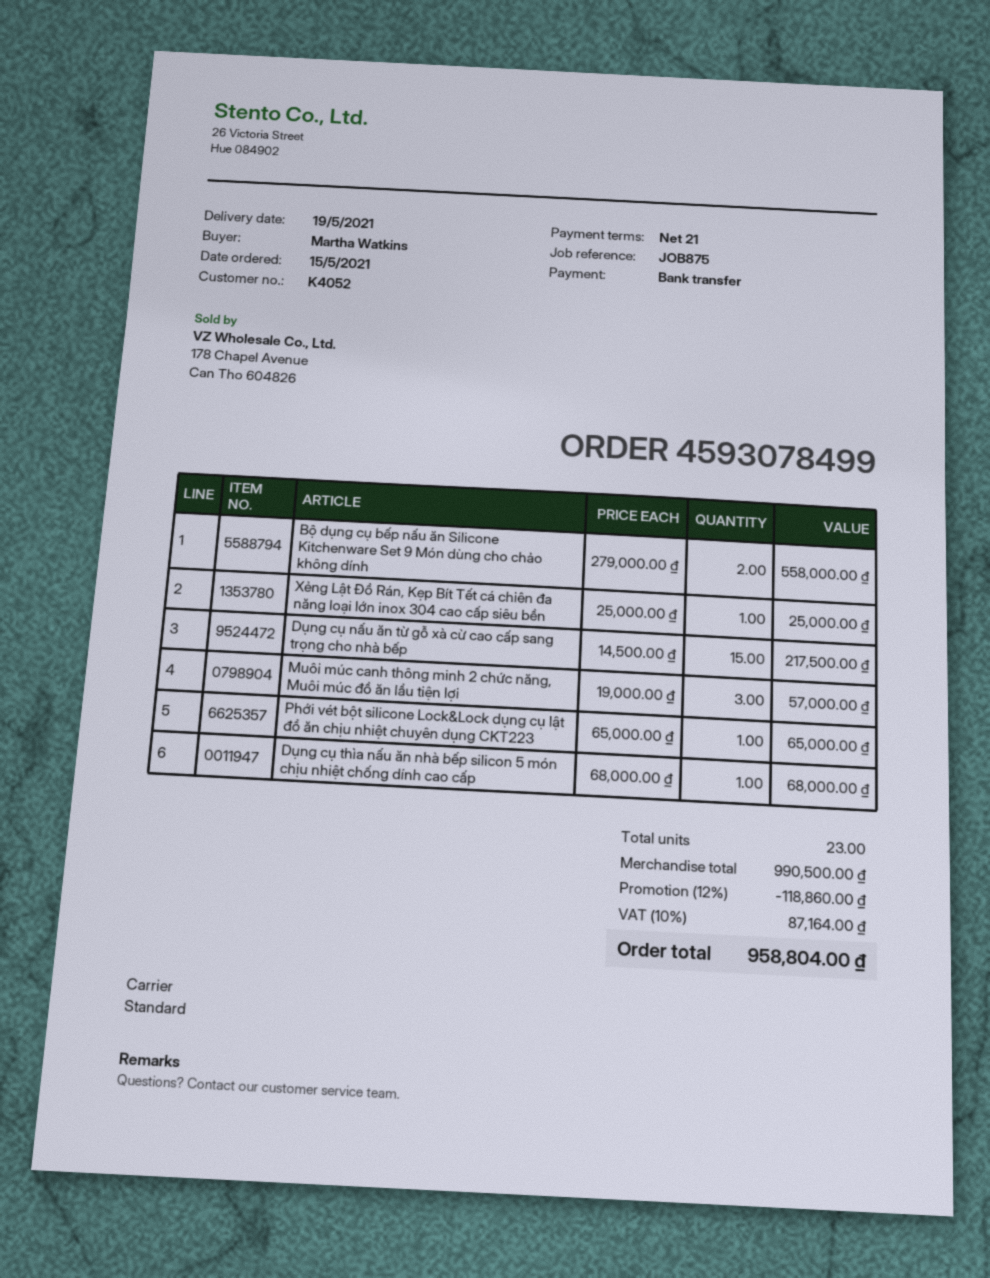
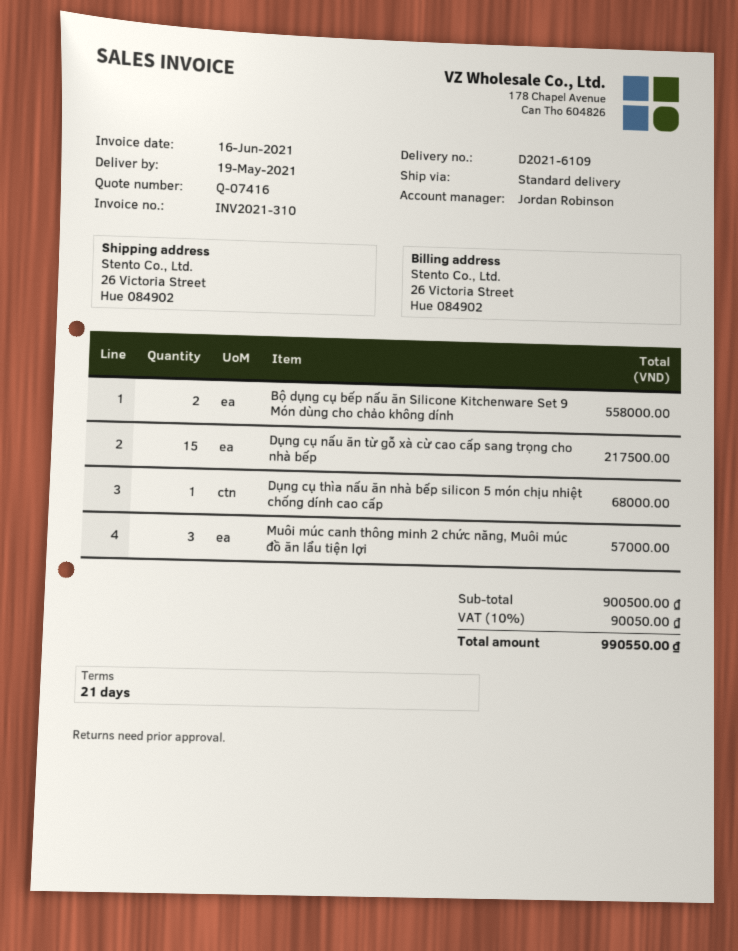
Xẻng Lật Đồ Rán, Kẹp Bít Tết cá chiên đa năng loại lớn inox 304 cao cấp siêu bền: 1 for 25000.00 -> none
Phới vét bột silicone Lock&Lock dụng cụ lật đồ ăn chịu nhiệt chuyên dụng CKT223: 1 for 65000.00 -> none
subtotal: 990500.00 -> 900500.00
discount: 12% = 118860.00 -> none
tax: 10% = 87164.00 -> 10% = 90050.00
total: 958804.00 -> 990550.00

